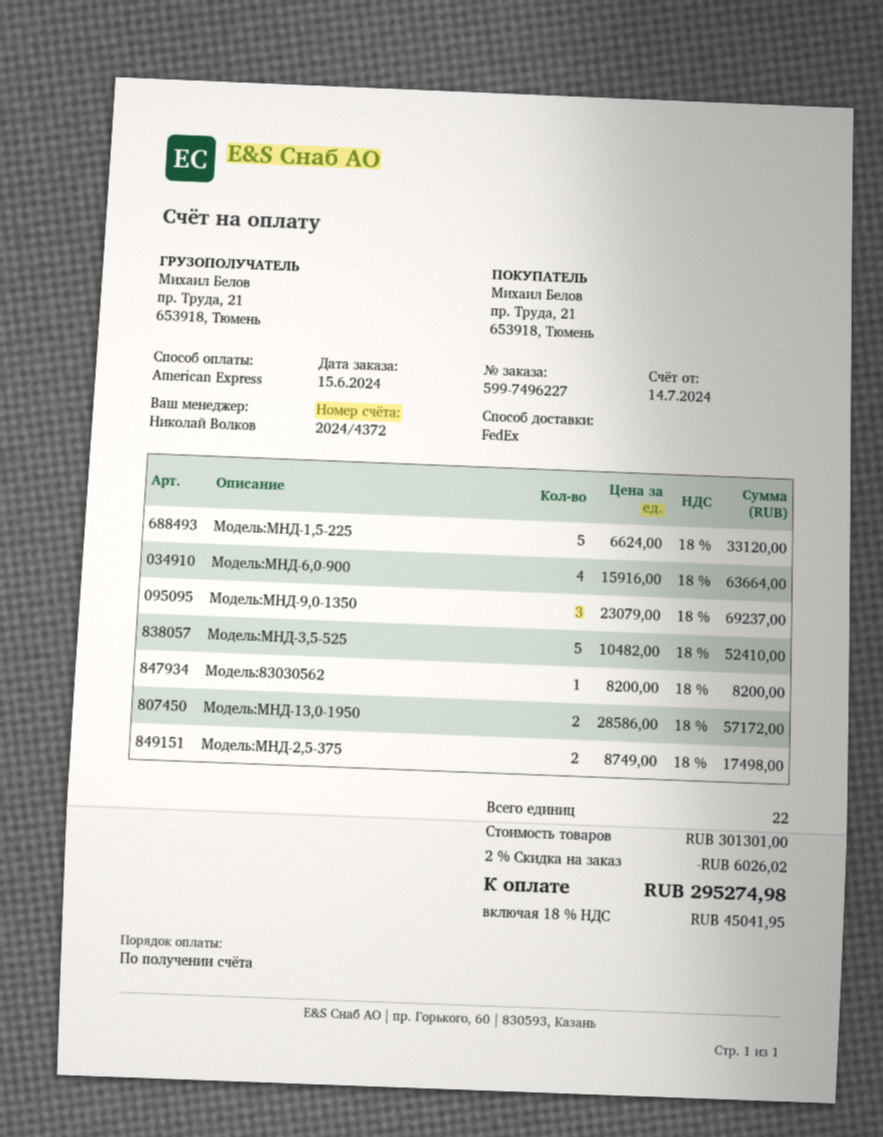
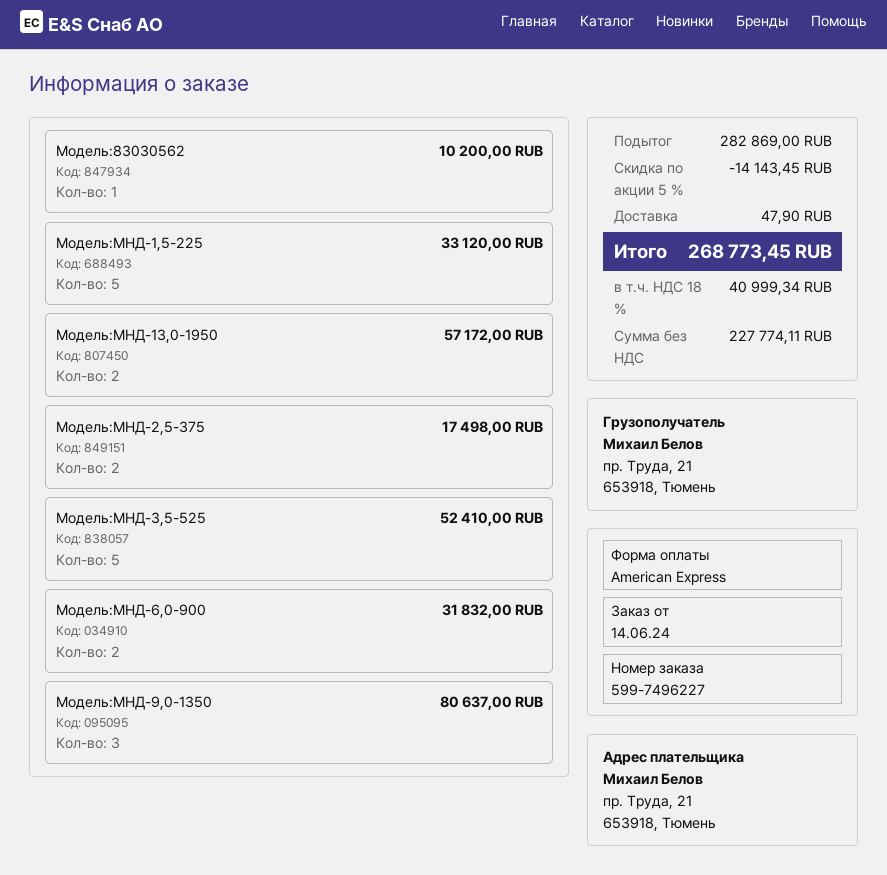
order date: 2024-06-15 -> 2024-06-14
Модель:МНД-6,0-900: 4 for 63664.00 -> 2 for 31832.00
Модель:МНД-9,0-1350: 3 for 69237.00 -> 3 for 80637.00
Модель:83030562: 1 for 8200.00 -> 1 for 10200.00
subtotal: 301301.00 -> 282869.00
discount: 2% = 6026.02 -> 5% = 14143.45
shipping: none -> 47.90
tax: 18% = 45041.95 -> 18% = 40999.34
total: 295274.98 -> 268773.45

